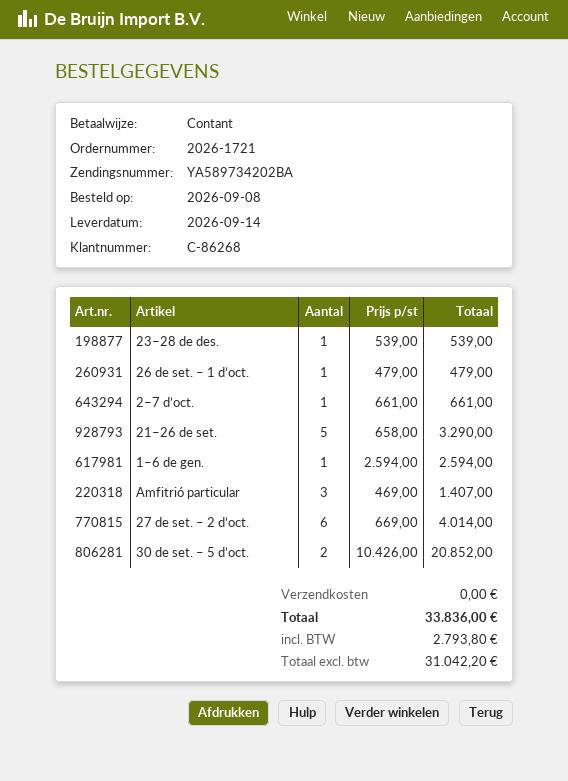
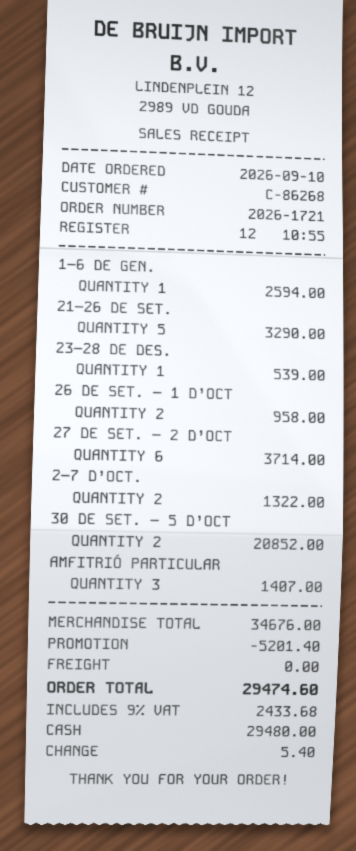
order date: 2026-09-08 -> 2026-09-10
26 de set. – 1 d’oct.: 1 for 479.00 -> 2 for 958.00
2–7 d’oct.: 1 for 661.00 -> 2 for 1322.00
27 de set. – 2 d’oct.: 6 for 4014.00 -> 6 for 3714.00
discount: none -> 5201.40
tax: 2793.80 -> 2433.68
total: 33836.00 -> 29474.60

